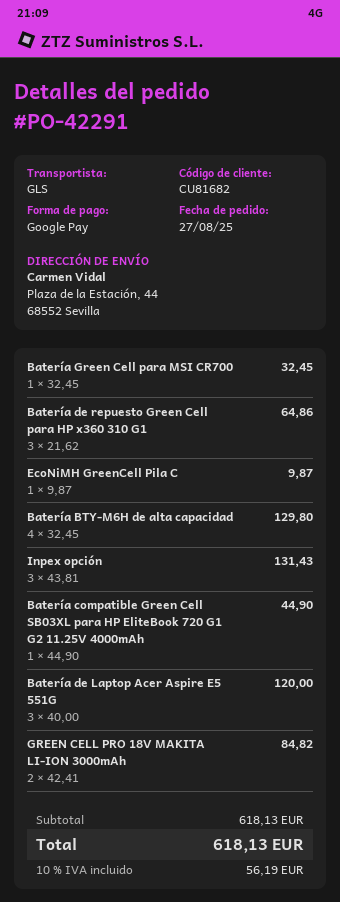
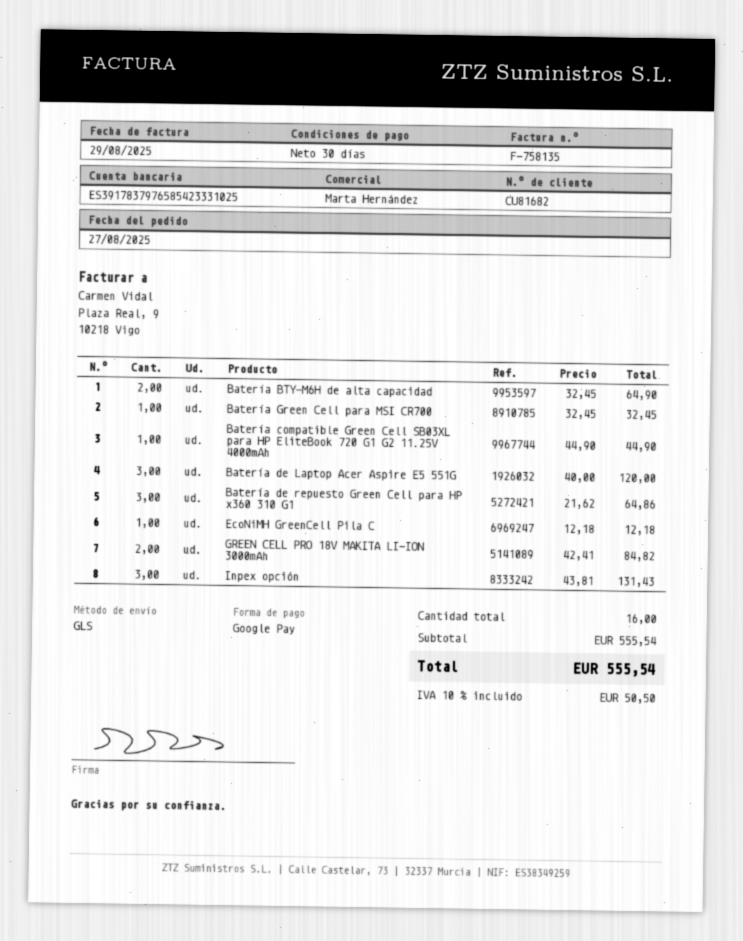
EcoNiMH GreenCell Pila C: 1 x 9.87 = 9.87 -> 1 x 12.18 = 12.18
Batería BTY-M6H de alta capacidad: 4 x 32.45 = 129.80 -> 2 x 32.45 = 64.90
subtotal: 618.13 -> 555.54
tax: 10% = 56.19 -> 10% = 50.50
total: 618.13 -> 555.54

